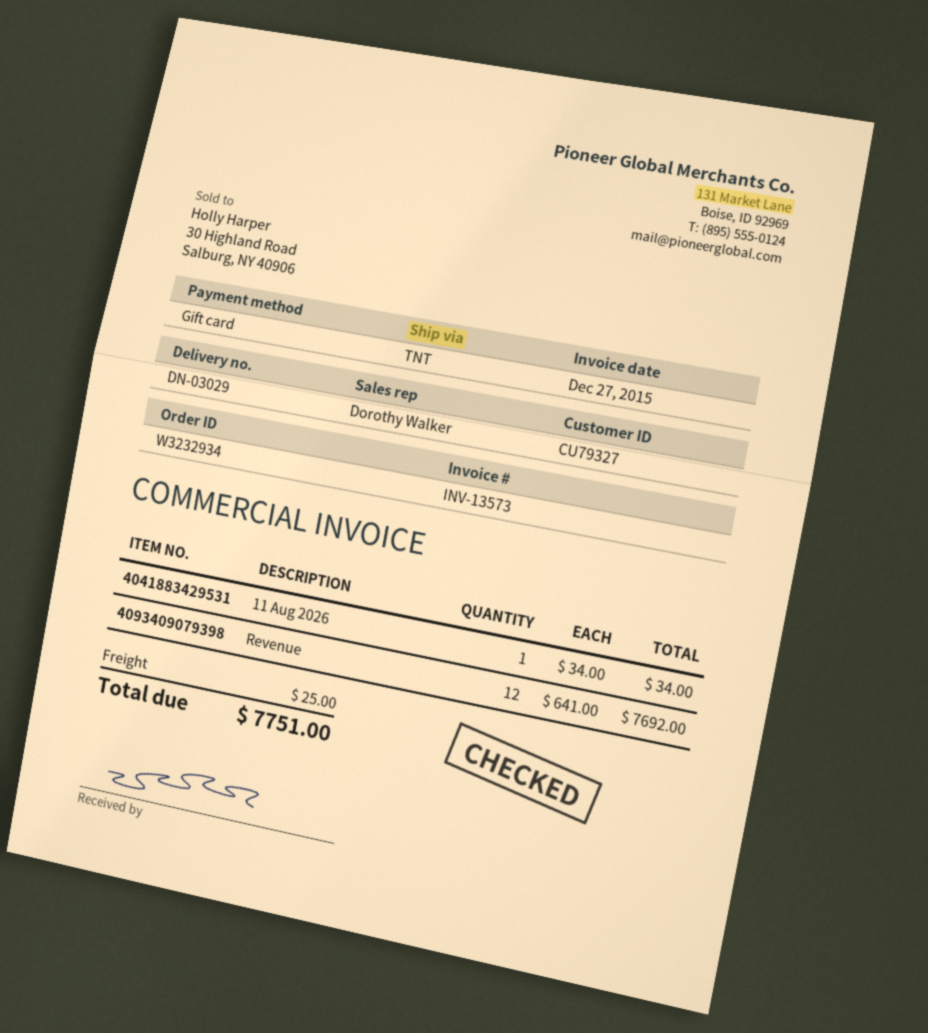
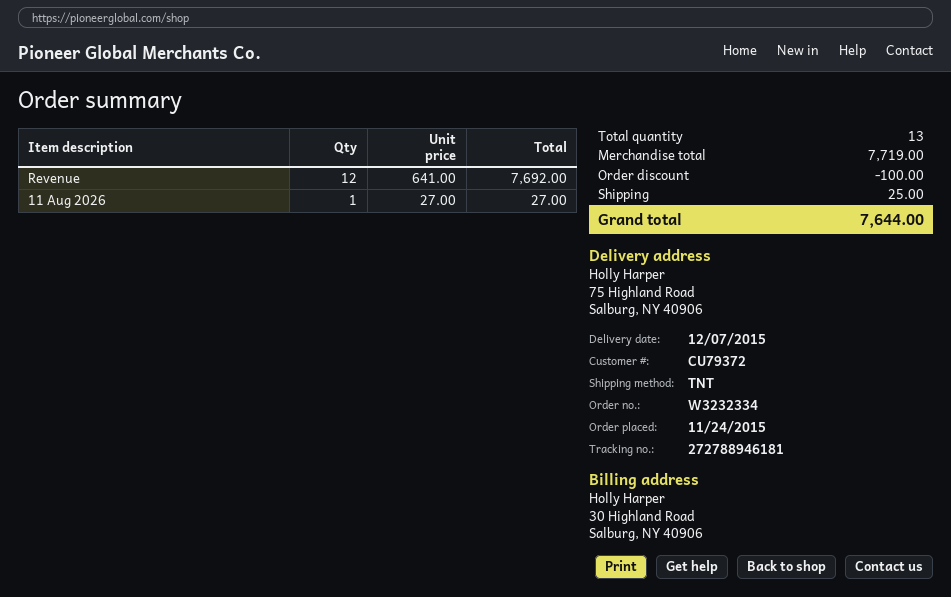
order number: W3232934 -> W3232334
customer number: CU79327 -> CU79372
11 Aug 2026: 1 x 34.00 = 34.00 -> 1 x 27.00 = 27.00
discount: none -> 100.00
total: 7751.00 -> 7644.00

